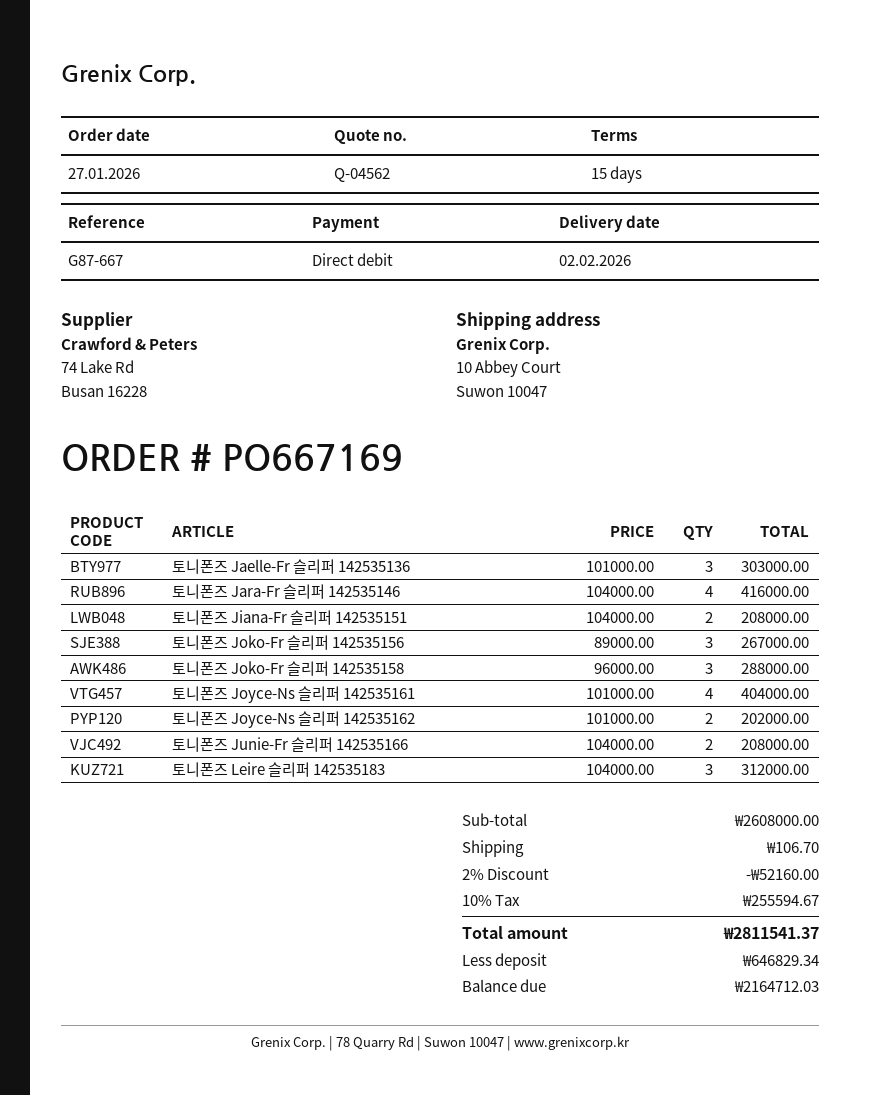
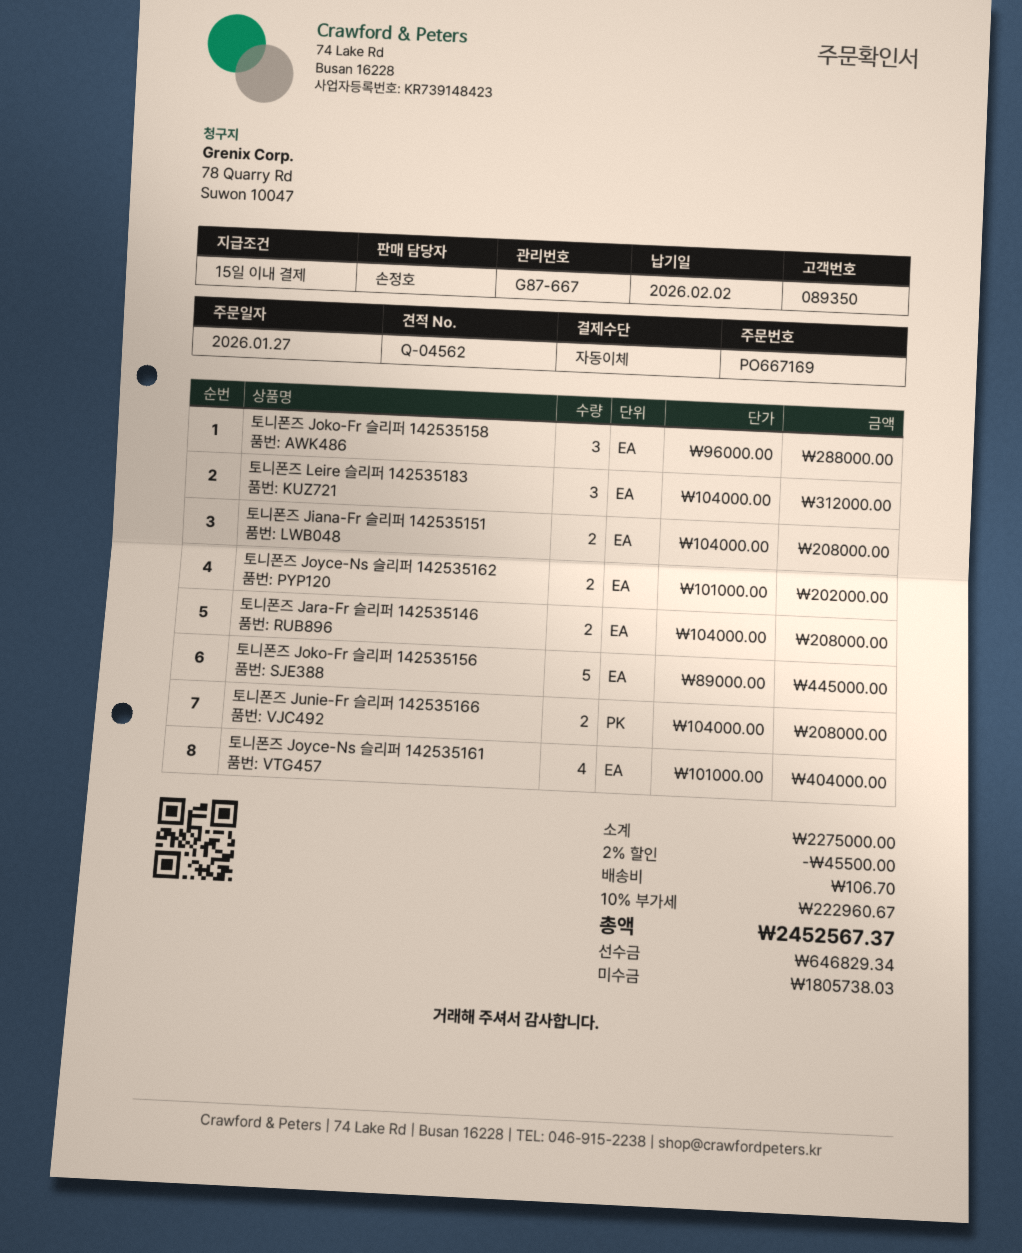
토니폰즈 Jaelle-Fr 슬리퍼 142535136: 3 x 101000.00 = 303000.00 -> none
토니폰즈 Jara-Fr 슬리퍼 142535146: 4 x 104000.00 = 416000.00 -> 2 x 104000.00 = 208000.00
토니폰즈 Joko-Fr 슬리퍼 142535156: 3 x 89000.00 = 267000.00 -> 5 x 89000.00 = 445000.00
subtotal: 2608000.00 -> 2275000.00
discount: 2% = 52160.00 -> 2% = 45500.00
tax: 10% = 255594.67 -> 10% = 222960.67
total: 2811541.37 -> 2452567.37
balance: 2164712.03 -> 1805738.03

